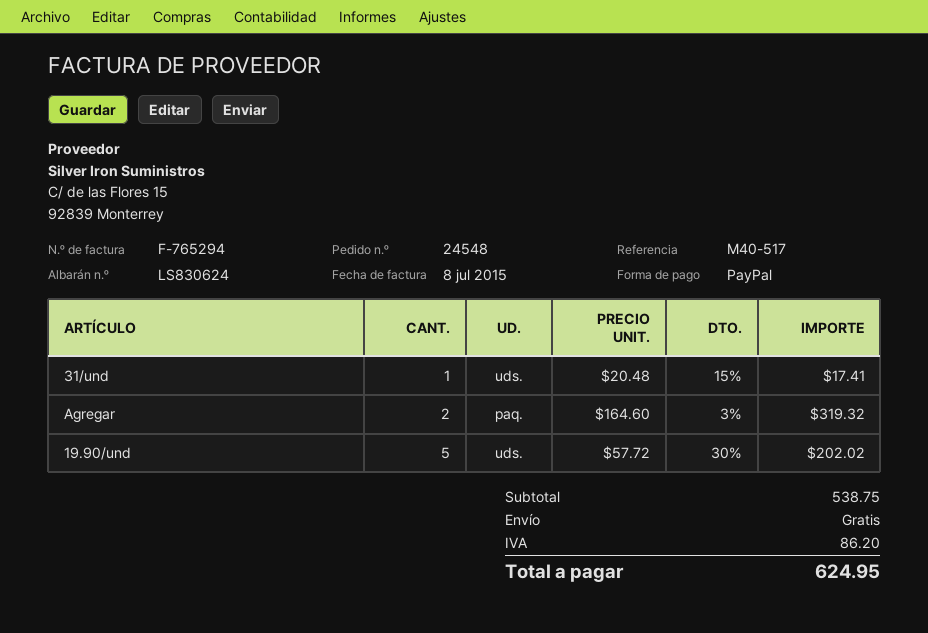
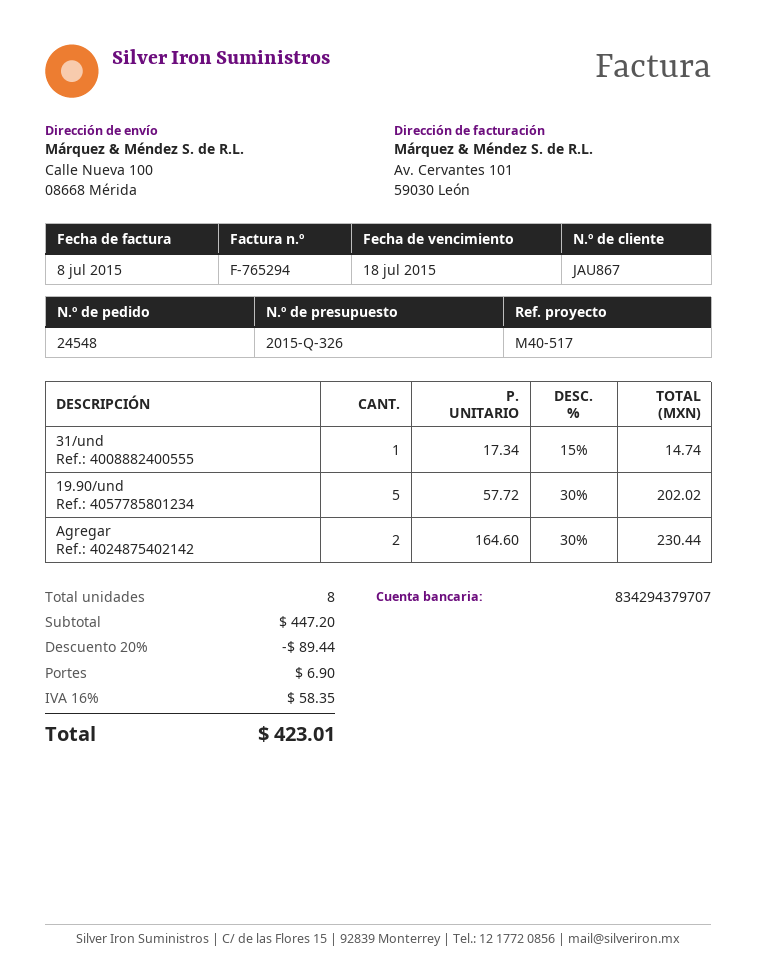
31/und: 1 x 20.48 - 15% = 17.41 -> 1 x 17.34 - 15% = 14.74
Agregar: 2 x 164.60 - 3% = 319.32 -> 2 x 164.60 - 30% = 230.44
subtotal: 538.75 -> 447.20
discount: none -> 20% = 89.44
shipping: 0.00 -> 6.90
tax: 86.20 -> 58.35
total: 624.95 -> 423.01

